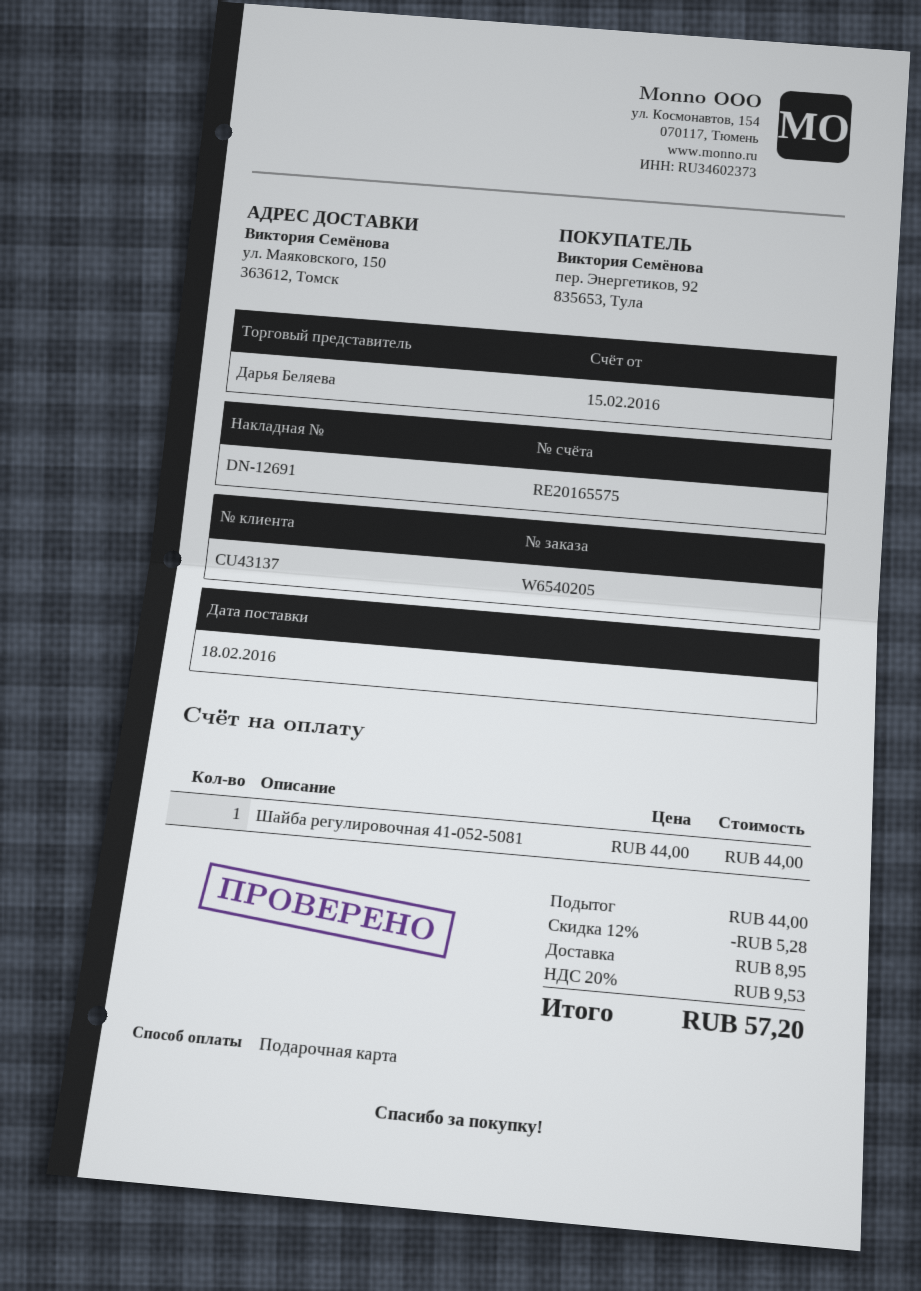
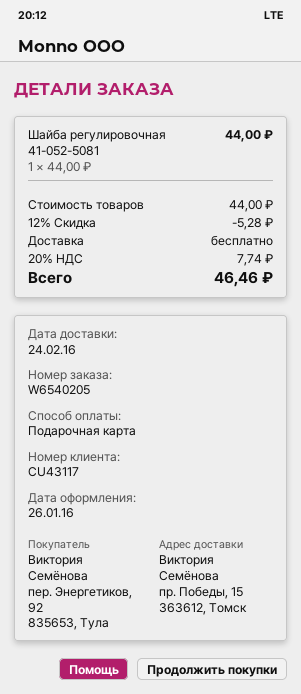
delivery date: 2016-02-18 -> 2016-02-24
customer number: CU43137 -> CU43117
ship to: ул. Маяковского, 150, 363612, Томск -> пр. Победы, 15, 363612, Томск
shipping: 8.95 -> 0.00
tax: 20% = 9.53 -> 20% = 7.74
total: 57.20 -> 46.46

